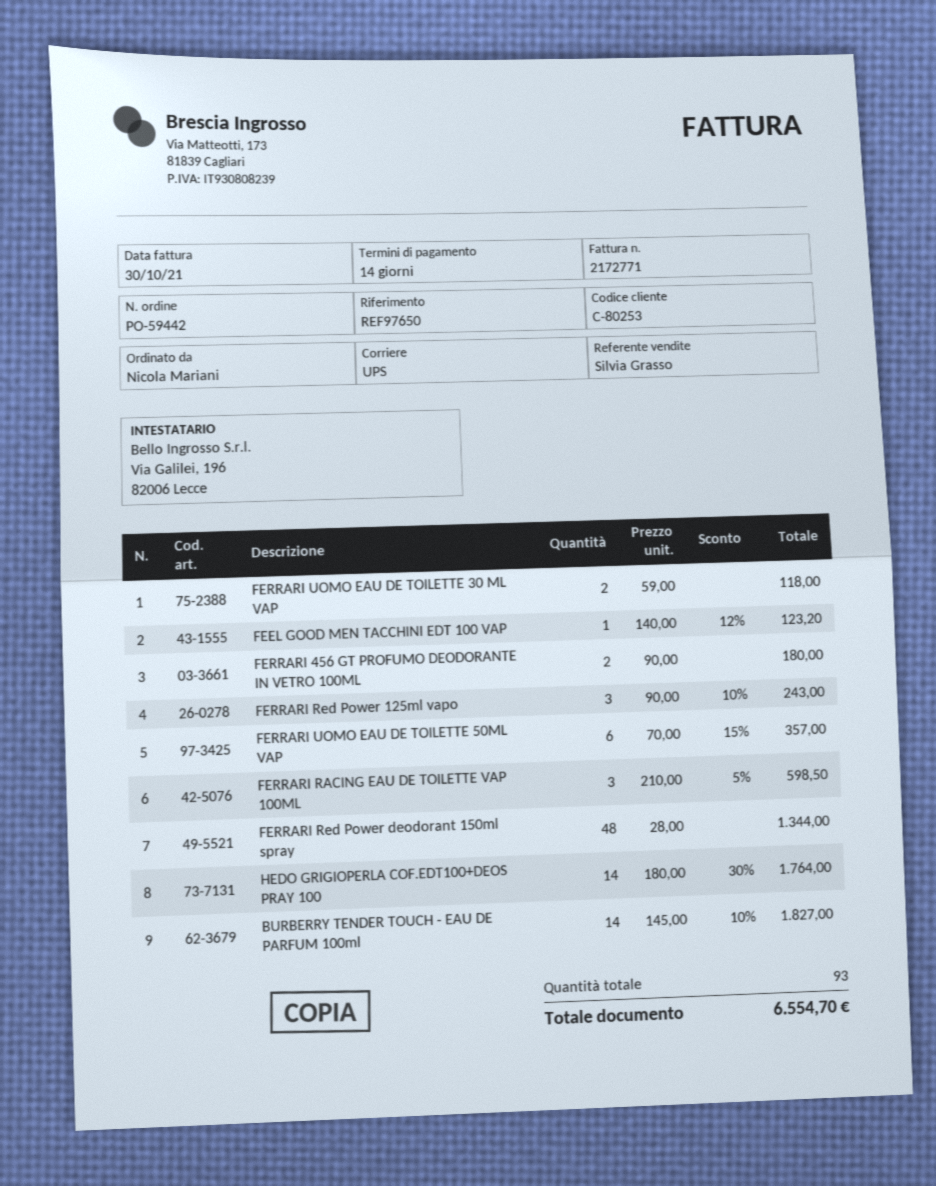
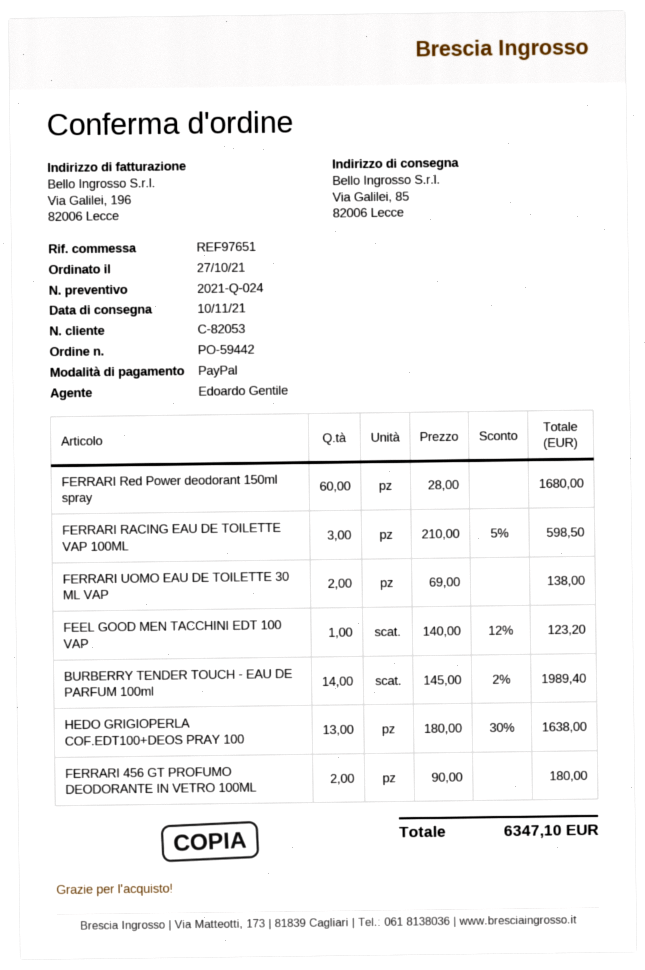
customer number: C-80253 -> C-82053
reference: REF97650 -> REF97651
sales rep: Silvia Grasso -> Edoardo Gentile
FERRARI UOMO EAU DE TOILETTE 30 ML VAP: 2 x 59.00 = 118.00 -> 2 x 69.00 = 138.00
FERRARI Red Power 125ml vapo: 3 x 90.00 - 10% = 243.00 -> none
FERRARI UOMO EAU DE TOILETTE 50ML VAP: 6 x 70.00 - 15% = 357.00 -> none
FERRARI Red Power deodorant 150ml spray: 48 x 28.00 = 1344.00 -> 60 x 28.00 = 1680.00
HEDO GRIGIOPERLA COF.EDT100+DEOS PRAY 100: 14 x 180.00 - 30% = 1764.00 -> 13 x 180.00 - 30% = 1638.00
BURBERRY TENDER TOUCH - EAU DE PARFUM 100ml: 14 x 145.00 - 10% = 1827.00 -> 14 x 145.00 - 2% = 1989.40
total: 6554.70 -> 6347.10

